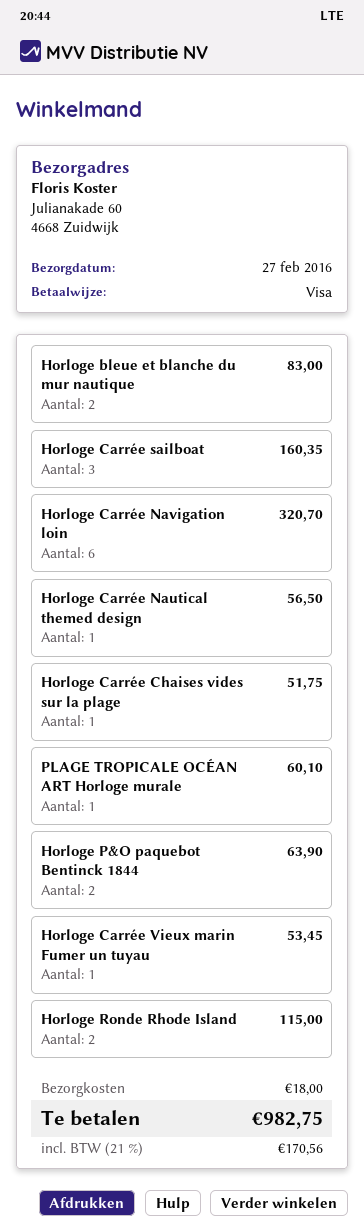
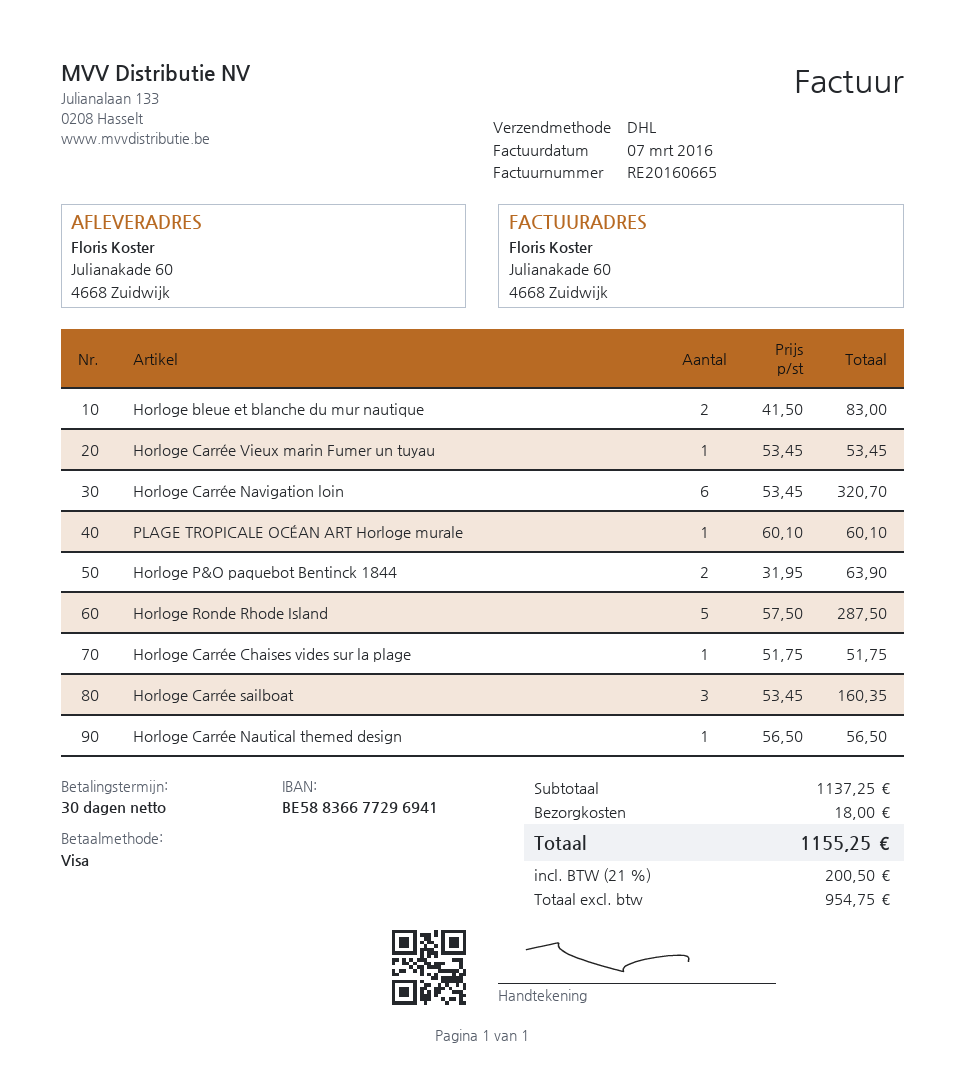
Horloge Ronde Rhode Island: 2 for 115.00 -> 5 for 287.50
tax: 21% = 170.56 -> 21% = 200.50
total: 982.75 -> 1155.25

